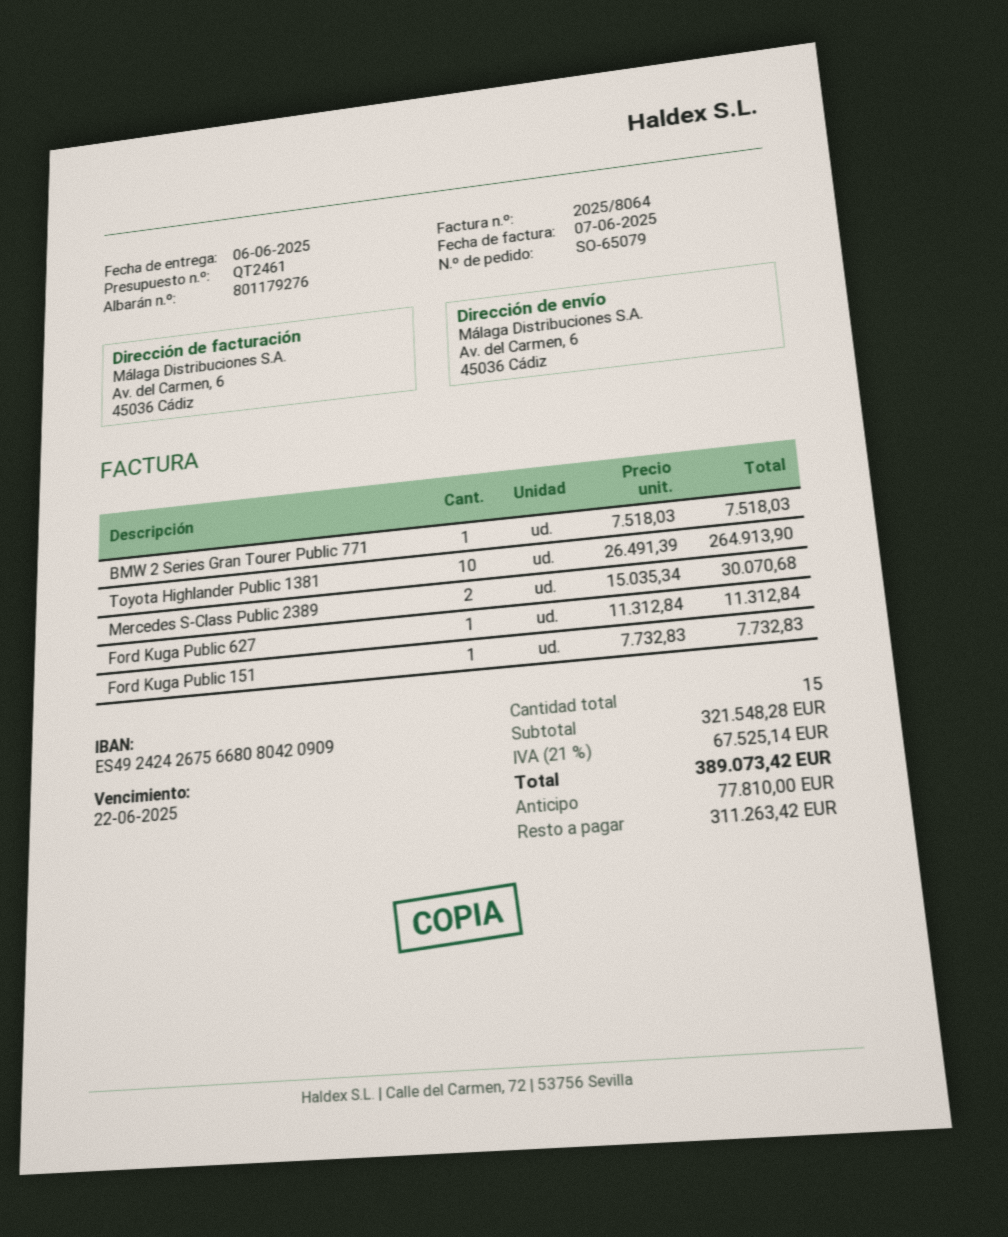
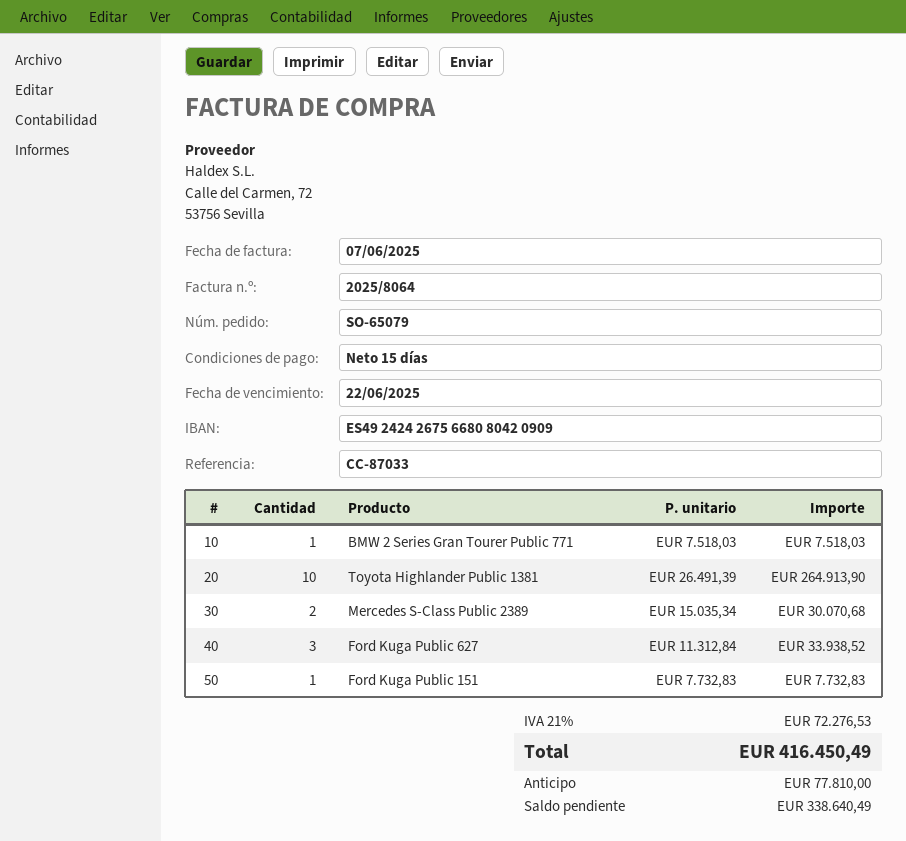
Ford Kuga Public 627: 1 x 11312.84 = 11312.84 -> 3 x 11312.84 = 33938.52
tax: 21% = 67525.14 -> 21% = 72276.53
total: 389073.42 -> 416450.49
balance: 311263.42 -> 338640.49

